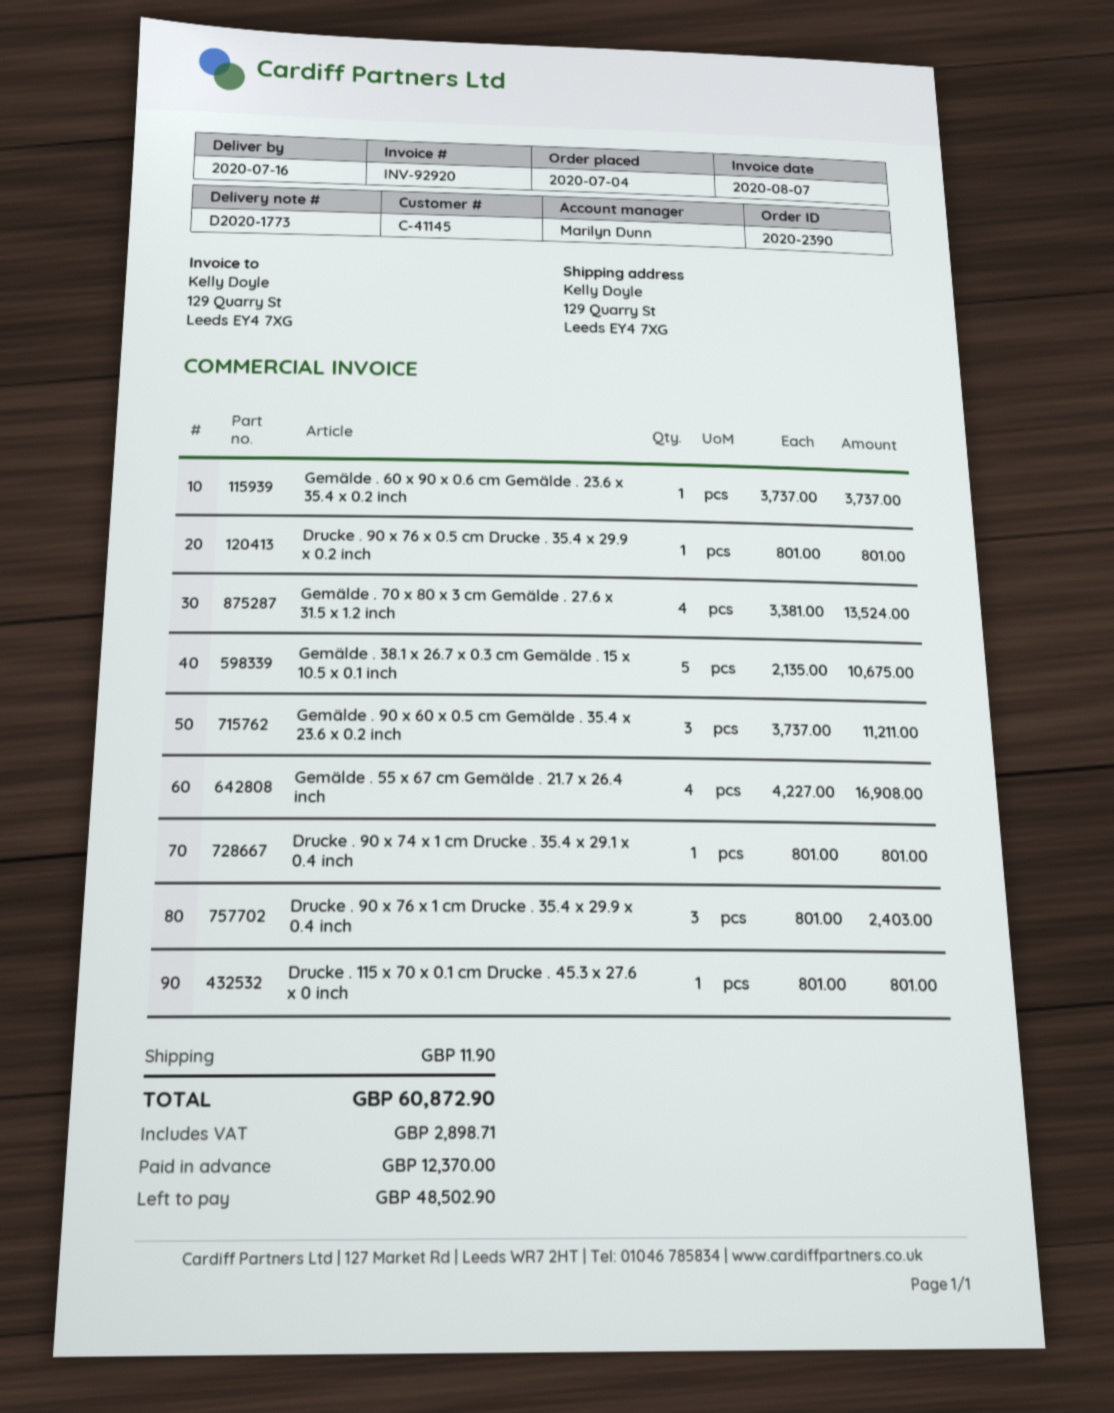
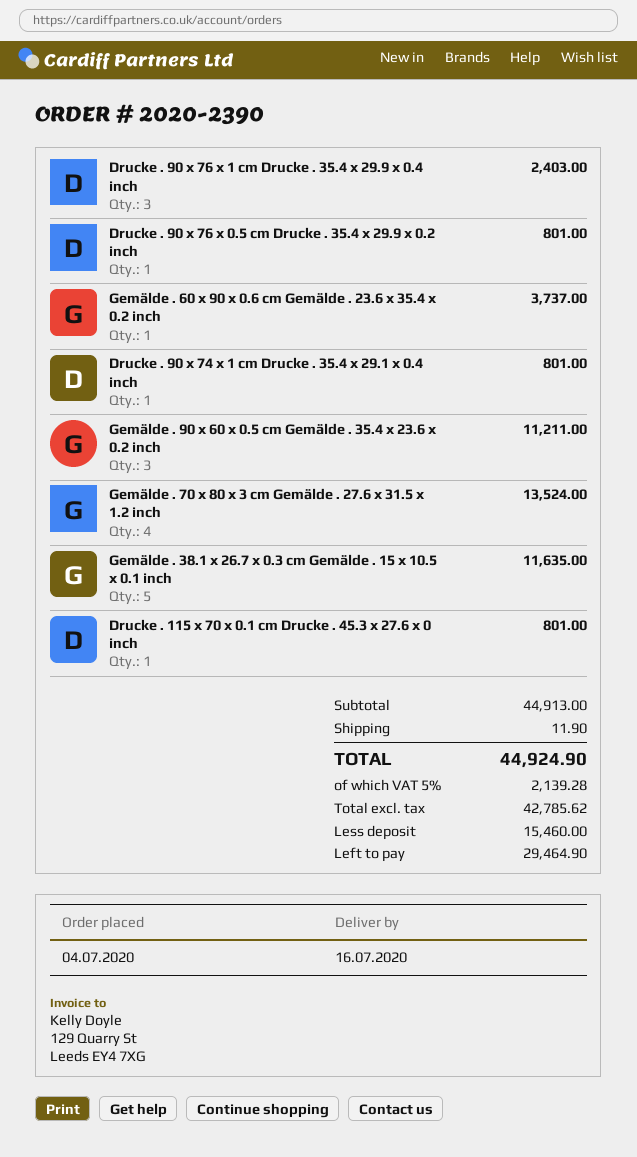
Gemälde . 38.1 x 26.7 x 0.3 cm Gemälde . 15 x 10.5 x 0.1 inch: 5 for 10675.00 -> 5 for 11635.00
Gemälde . 55 x 67 cm Gemälde . 21.7 x 26.4 inch: 4 for 16908.00 -> none
tax: 2898.71 -> 2139.28
total: 60872.90 -> 44924.90
deposit: 12370.00 -> 15460.00
balance: 48502.90 -> 29464.90

